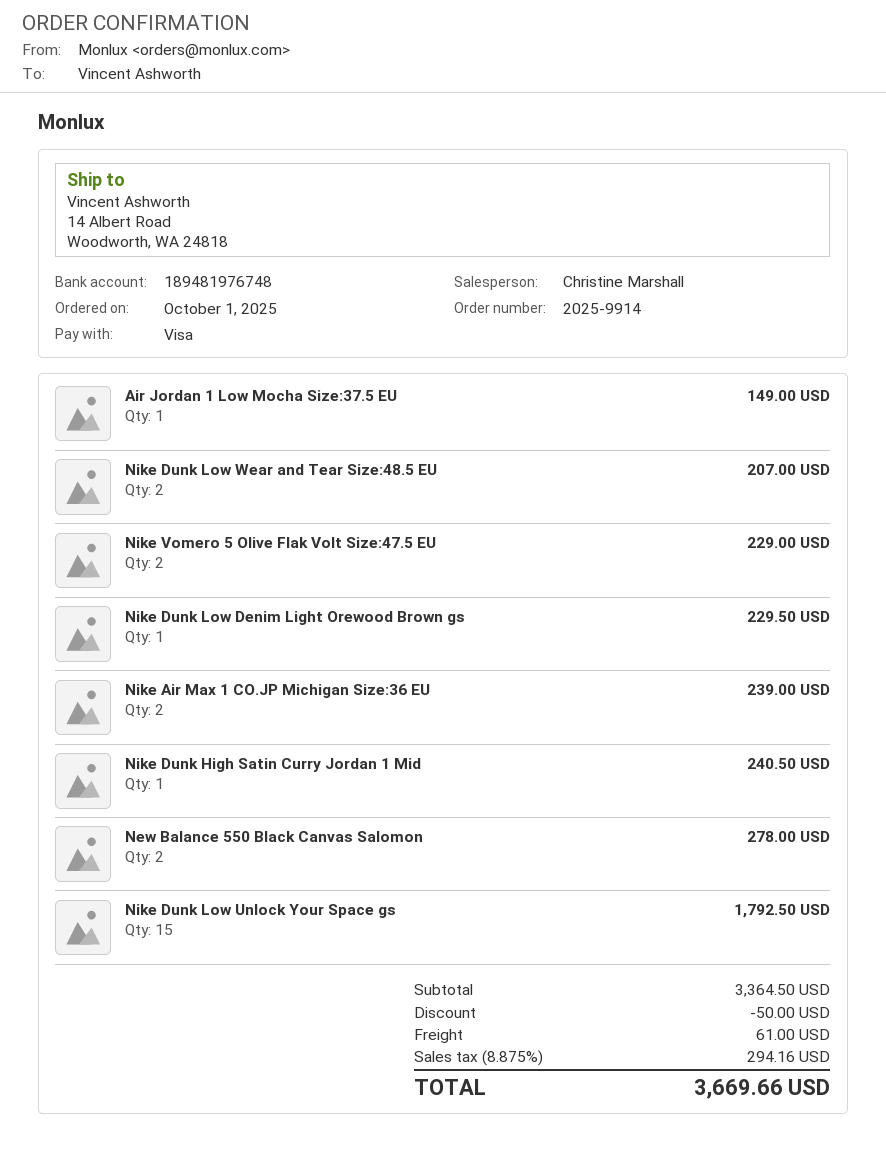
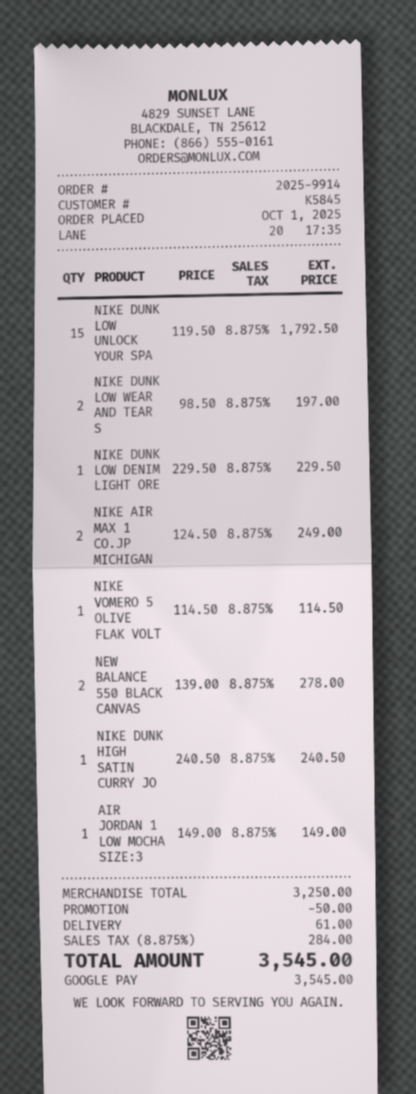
payment method: Visa -> Google Pay
Nike Dunk Low Wear and Tear Size:48.5 EU: 2 for 207.00 -> 2 for 197.00
Nike Vomero 5 Olive Flak Volt Size:47.5 EU: 2 for 229.00 -> 1 for 114.50
Nike Air Max 1 CO.JP Michigan Size:36 EU: 2 for 239.00 -> 2 for 249.00
subtotal: 3364.50 -> 3250.00
tax: 8.875% = 294.16 -> 8.875% = 284.00
total: 3669.66 -> 3545.00

